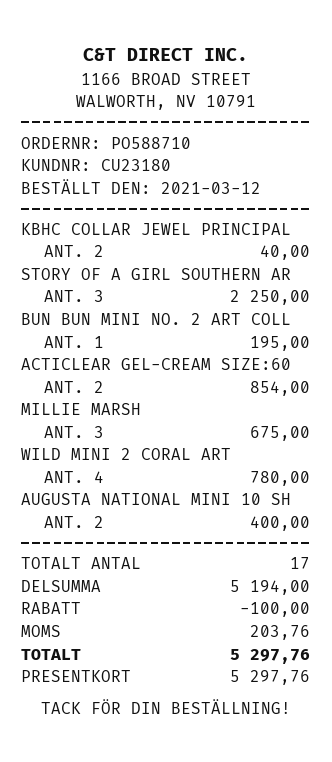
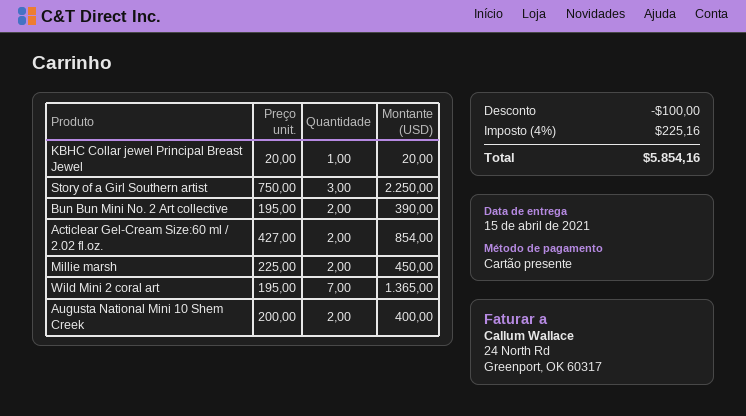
KBHC COLLAR JEWEL PRINCIPAL: 2 for 40.00 -> 1 for 20.00
BUN BUN MINI NO. 2 ART COLL: 1 for 195.00 -> 2 for 390.00
MILLIE MARSH: 3 for 675.00 -> 2 for 450.00
WILD MINI 2 CORAL ART: 4 for 780.00 -> 7 for 1365.00
tax: 203.76 -> 225.16
total: 5297.76 -> 5854.16

